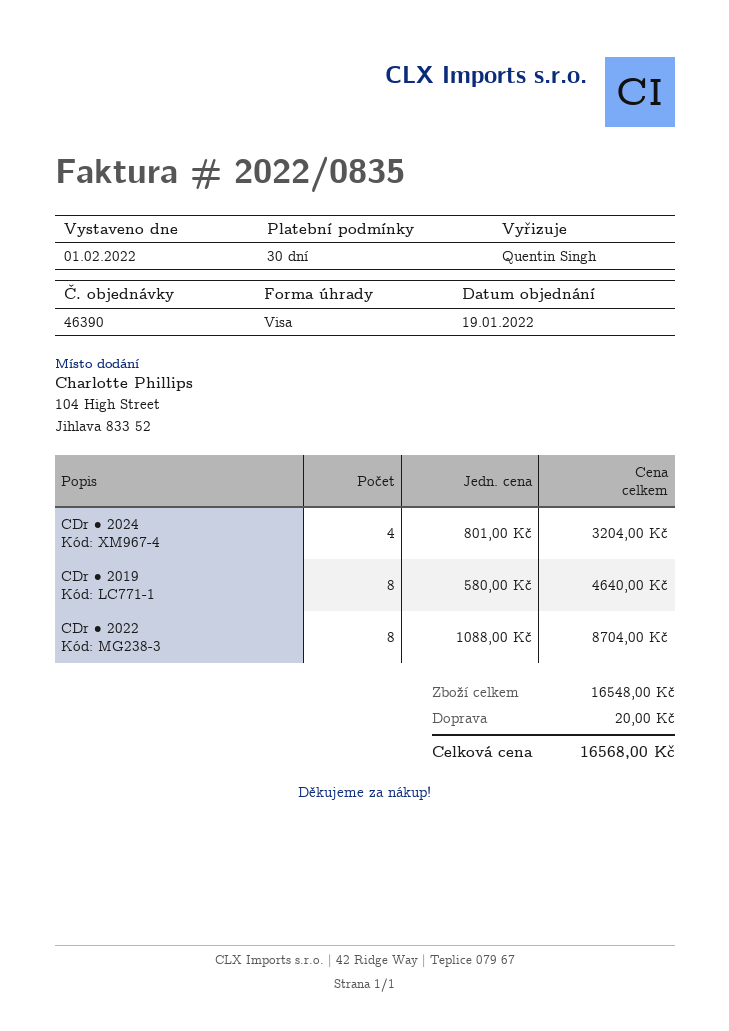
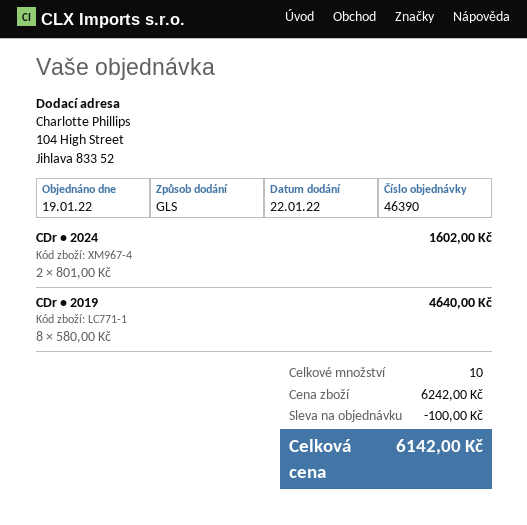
CDr • 2024: 4 x 801.00 = 3204.00 -> 2 x 801.00 = 1602.00
CDr • 2022: 8 x 1088.00 = 8704.00 -> none
subtotal: 16548.00 -> 6242.00
discount: none -> 100.00
shipping: 20.00 -> none
total: 16568.00 -> 6142.00

